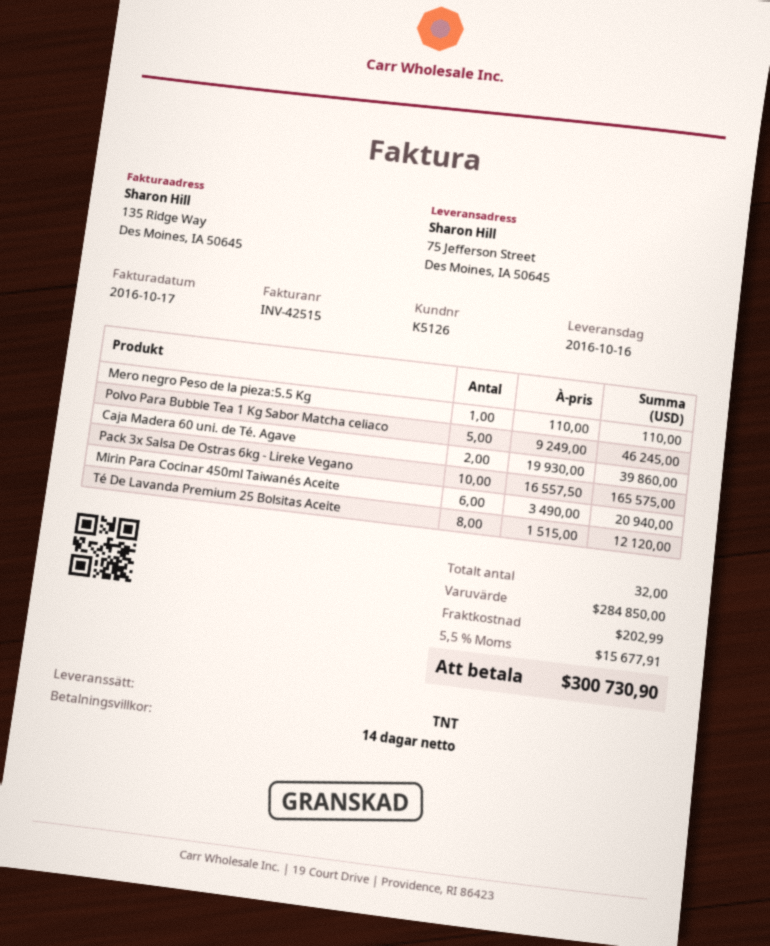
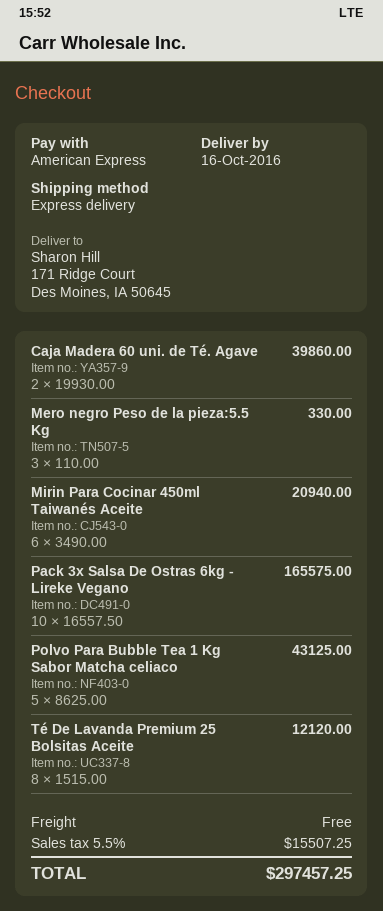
shipping method: TNT -> express
ship to: 75 Jefferson Street, Des Moines, IA 50645 -> 171 Ridge Court, Des Moines, IA 50645
Mero negro Peso de la pieza:5.5 Kg: 1 x 110.00 = 110.00 -> 3 x 110.00 = 330.00
Polvo Para Bubble Tea 1 Kg Sabor Matcha celiaco: 5 x 9249.00 = 46245.00 -> 5 x 8625.00 = 43125.00
shipping: 202.99 -> 0.00
tax: 5.5% = 15677.91 -> 5.5% = 15507.25
total: 300730.90 -> 297457.25

